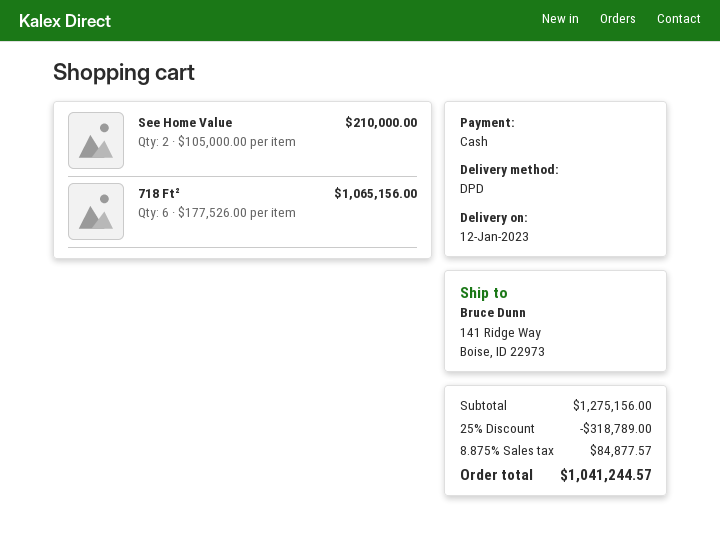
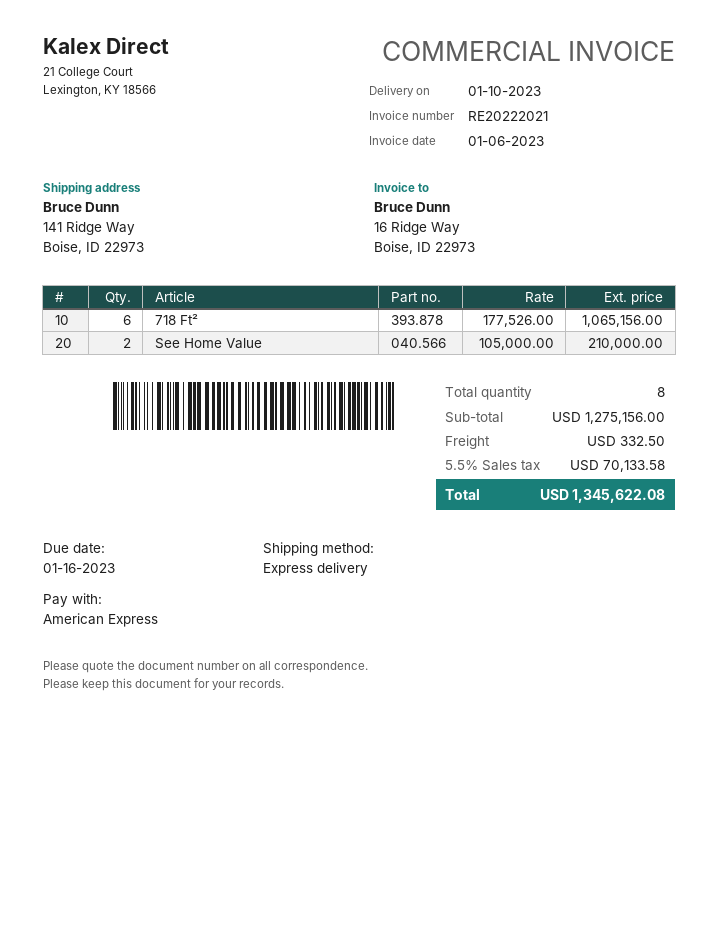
delivery date: 2023-01-12 -> 2023-01-10
payment method: cash -> American Express
shipping method: DPD -> express
discount: 25% = 318789.00 -> none
shipping: none -> 332.50
tax: 8.875% = 84877.57 -> 5.5% = 70133.58
total: 1041244.57 -> 1345622.08

